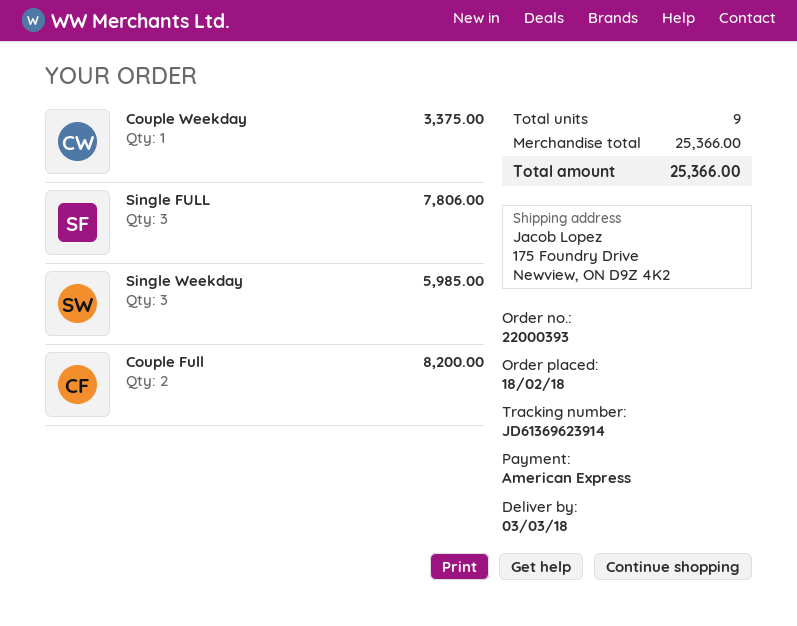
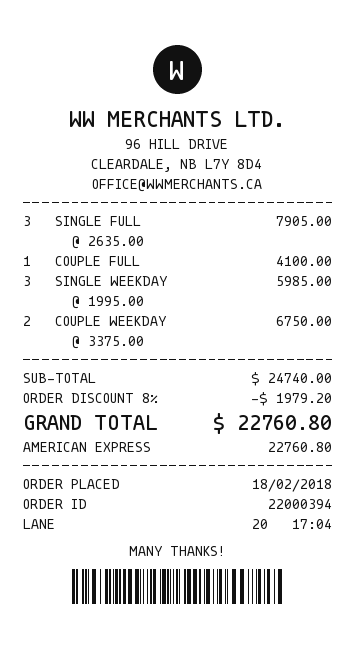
order number: 22000393 -> 22000394
Couple Weekday: 1 for 3375.00 -> 2 for 6750.00
Single FULL: 3 for 7806.00 -> 3 for 7905.00
Couple Full: 2 for 8200.00 -> 1 for 4100.00
subtotal: 25366.00 -> 24740.00
discount: none -> 8% = 1979.20
total: 25366.00 -> 22760.80

